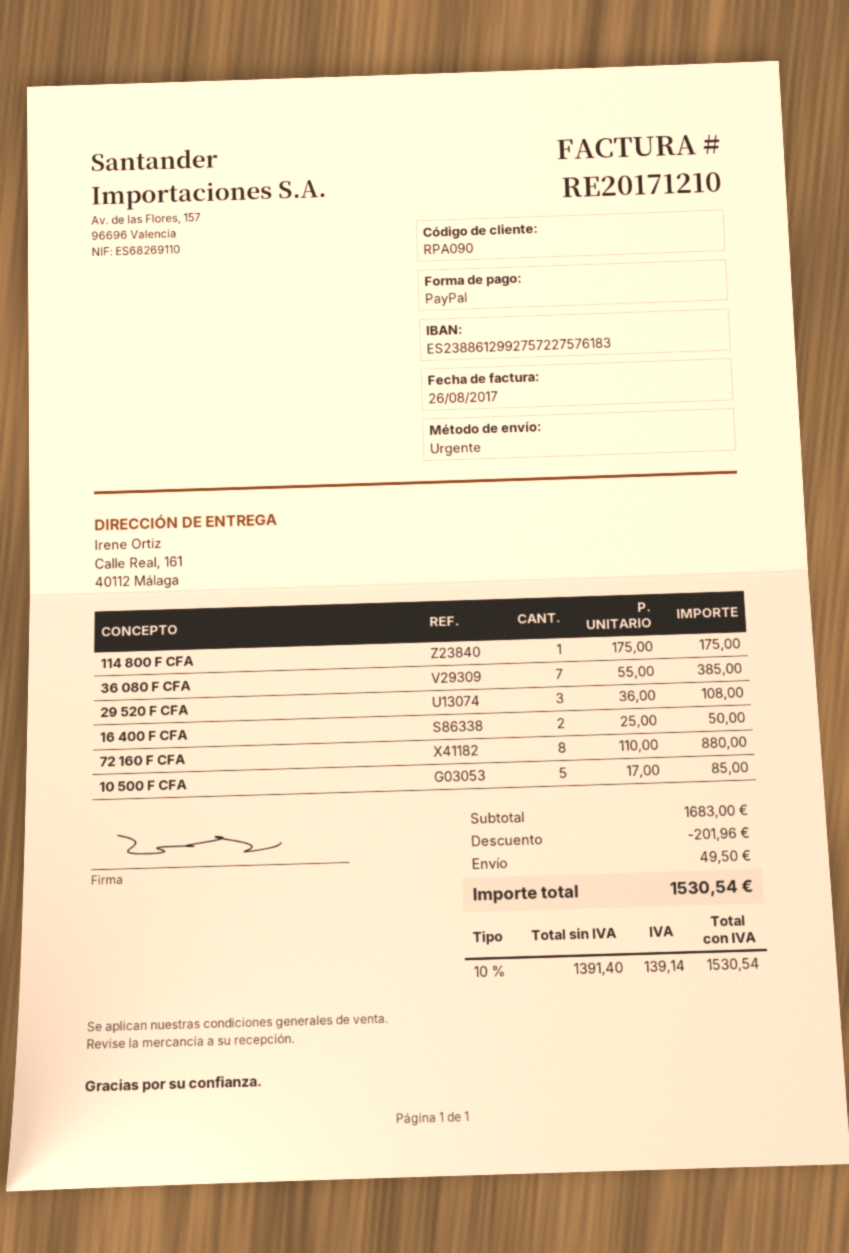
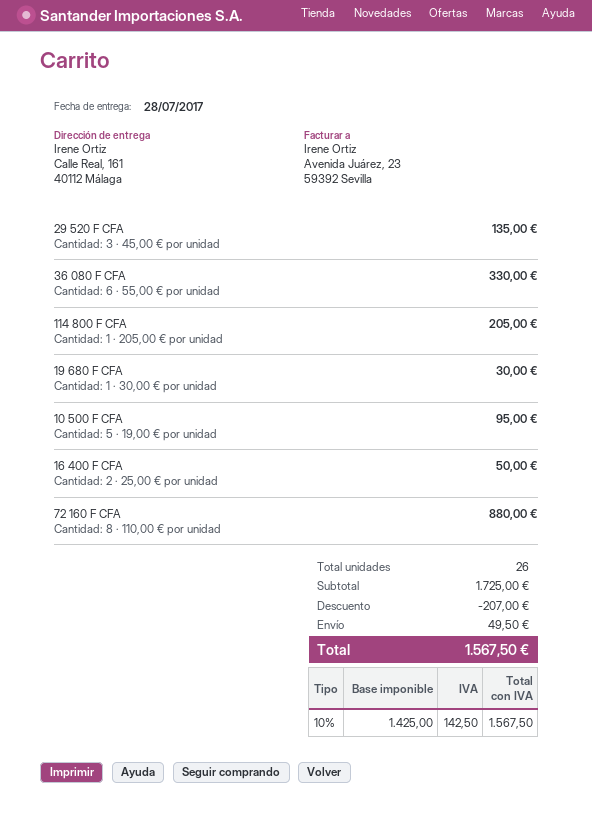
114 800 F CFA: 1 x 175.00 = 175.00 -> 1 x 205.00 = 205.00
36 080 F CFA: 7 x 55.00 = 385.00 -> 6 x 55.00 = 330.00
29 520 F CFA: 3 x 36.00 = 108.00 -> 3 x 45.00 = 135.00
10 500 F CFA: 5 x 17.00 = 85.00 -> 5 x 19.00 = 95.00
19 680 F CFA: none -> 1 x 30.00 = 30.00
subtotal: 1683.00 -> 1725.00
discount: 201.96 -> 207.00
net: 1391.40 -> 1425.00
tax: 10% = 139.14 -> 10% = 142.50
total: 1530.54 -> 1567.50

